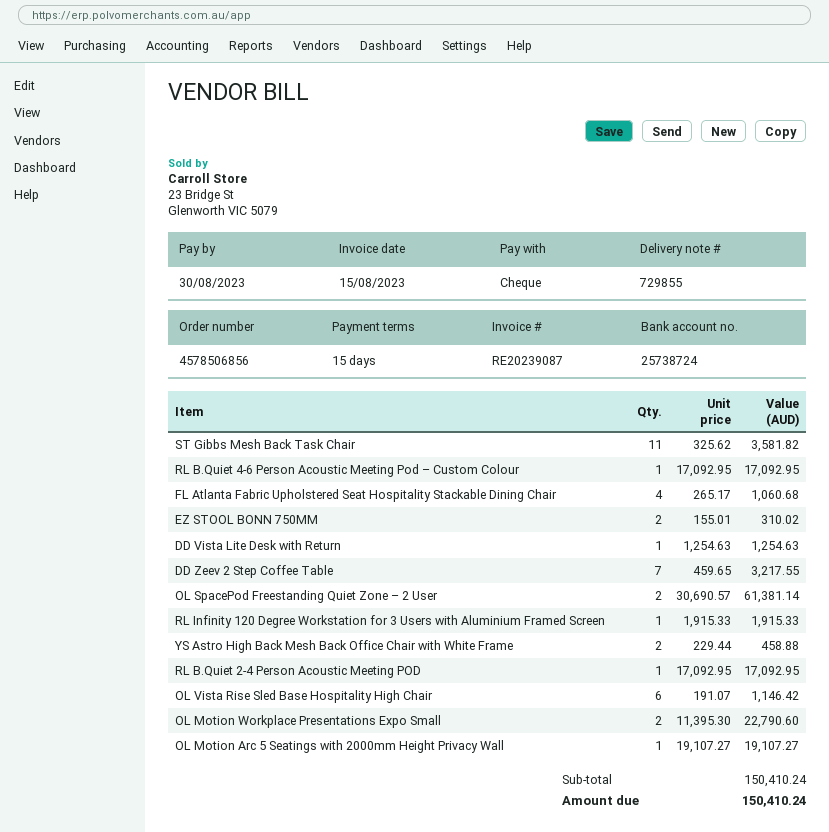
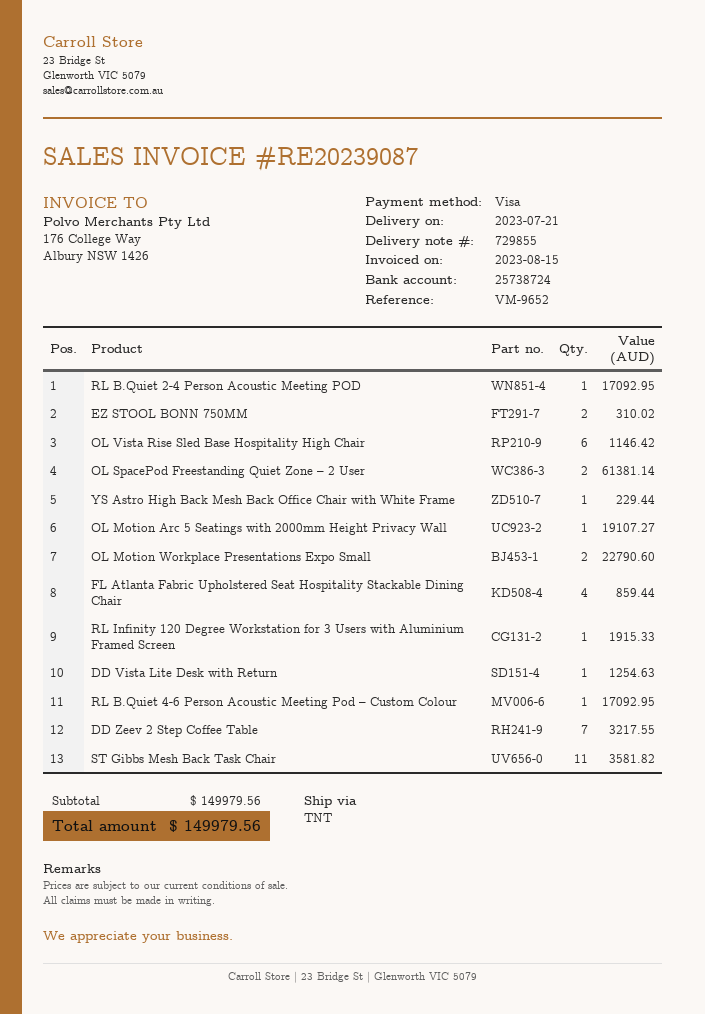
payment method: cheque -> Visa
FL Atlanta Fabric Upholstered Seat Hospitality Stackable Dining Chair: 4 for 1060.68 -> 4 for 859.44
YS Astro High Back Mesh Back Office Chair with White Frame: 2 for 458.88 -> 1 for 229.44
subtotal: 150410.24 -> 149979.56
total: 150410.24 -> 149979.56

